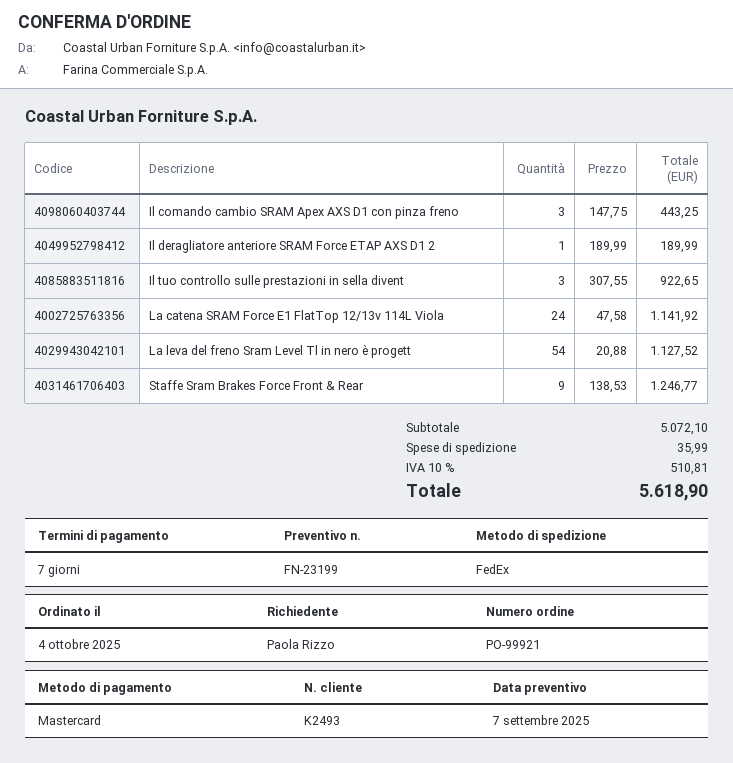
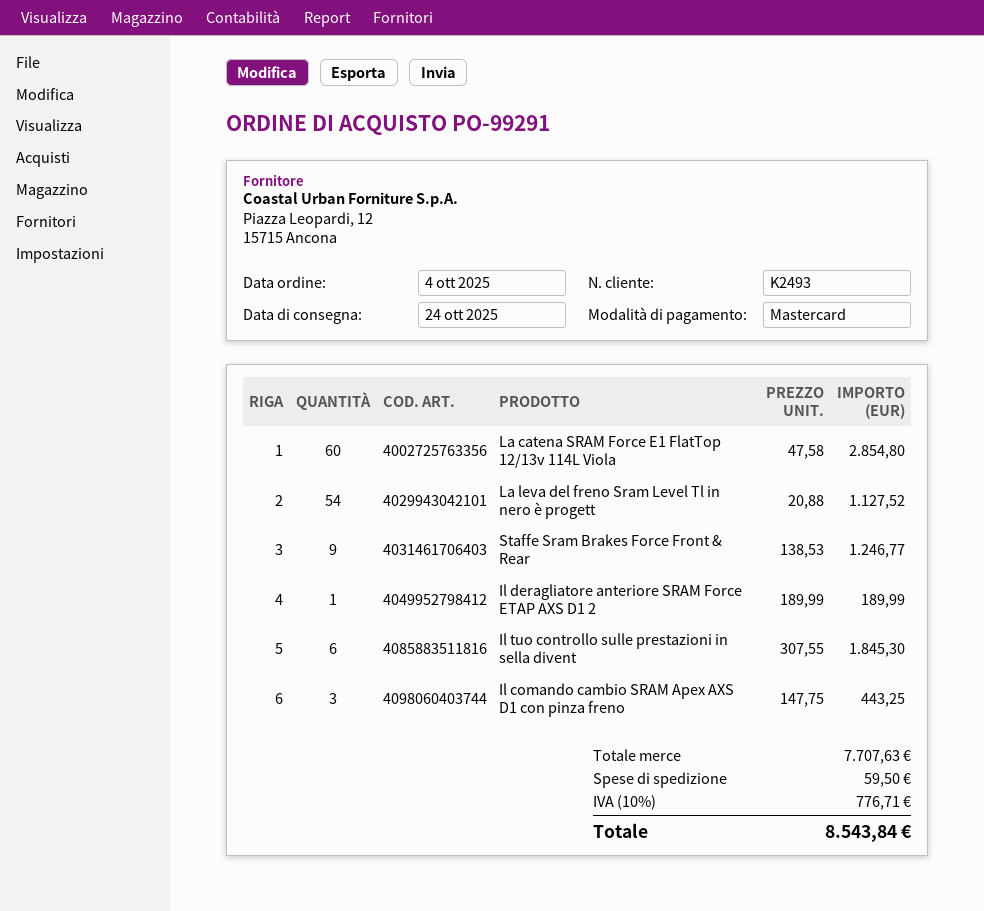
order number: PO-99921 -> PO-99291
Il tuo controllo sulle prestazioni in sella divent: 3 x 307.55 = 922.65 -> 6 x 307.55 = 1845.30
La catena SRAM Force E1 FlatTop 12/13v 114L Viola: 24 x 47.58 = 1141.92 -> 60 x 47.58 = 2854.80
subtotal: 5072.10 -> 7707.63
shipping: 35.99 -> 59.50
tax: 10% = 510.81 -> 10% = 776.71
total: 5618.90 -> 8543.84

